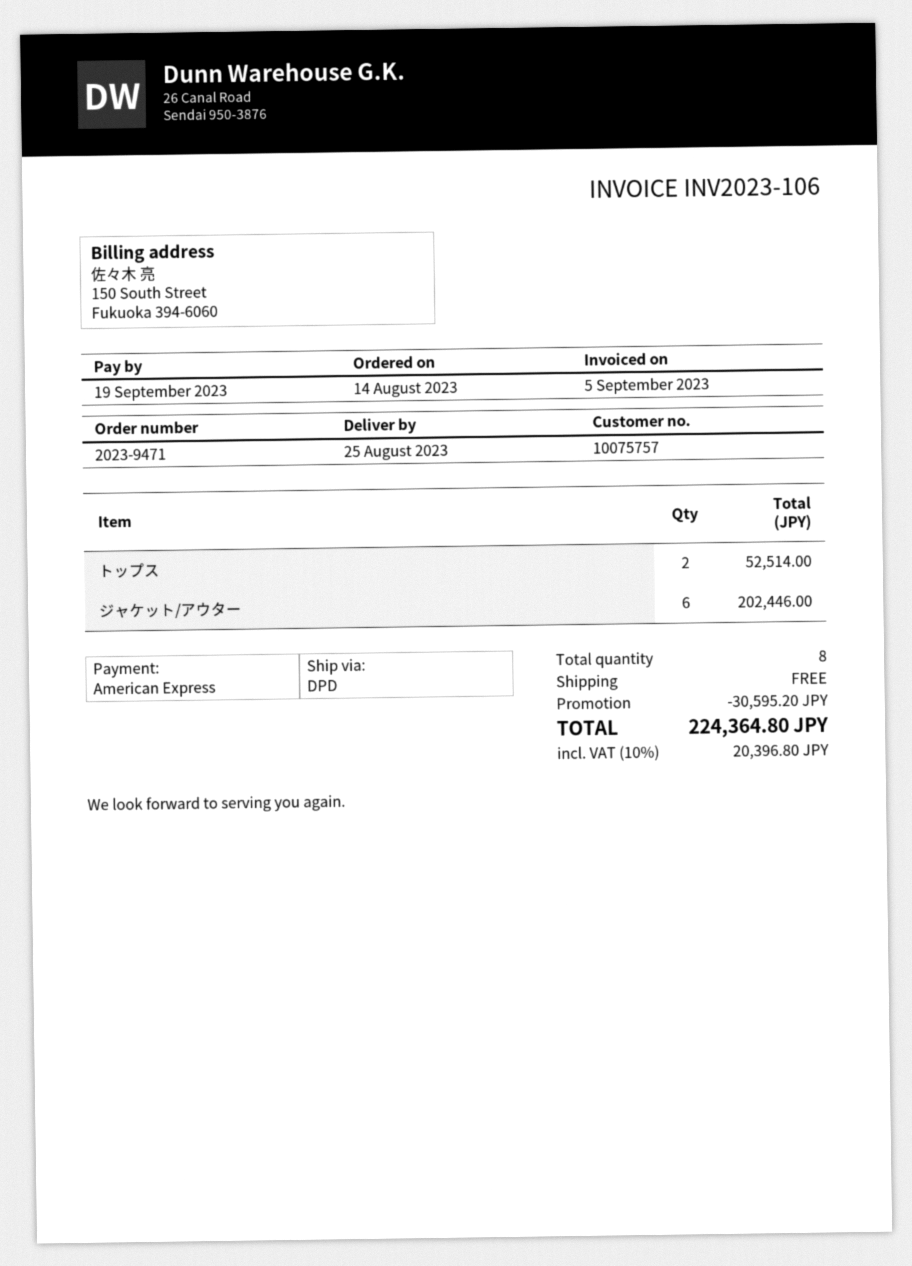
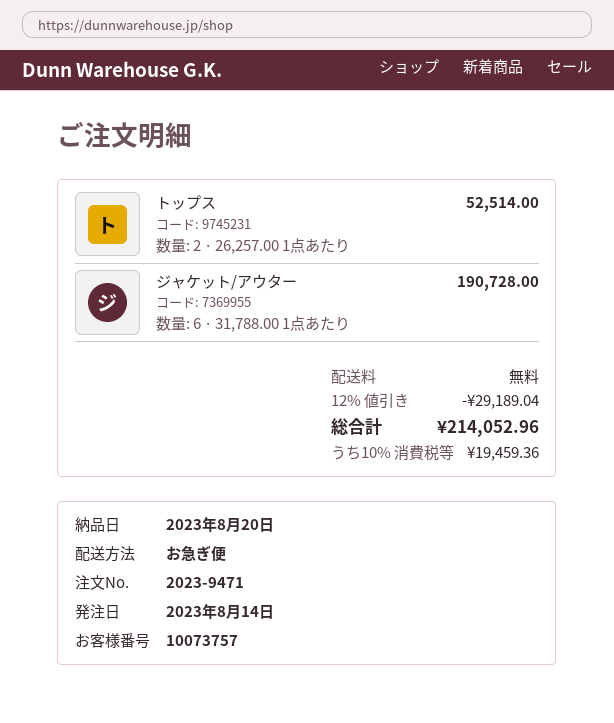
delivery date: 2023-08-25 -> 2023-08-20
customer number: 10075757 -> 10073757
shipping method: DPD -> express
ジャケット/アウター: 6 for 202446.00 -> 6 for 190728.00
discount: 30595.20 -> 29189.04
tax: 10% = 20396.80 -> 10% = 19459.36
total: 224364.80 -> 214052.96

